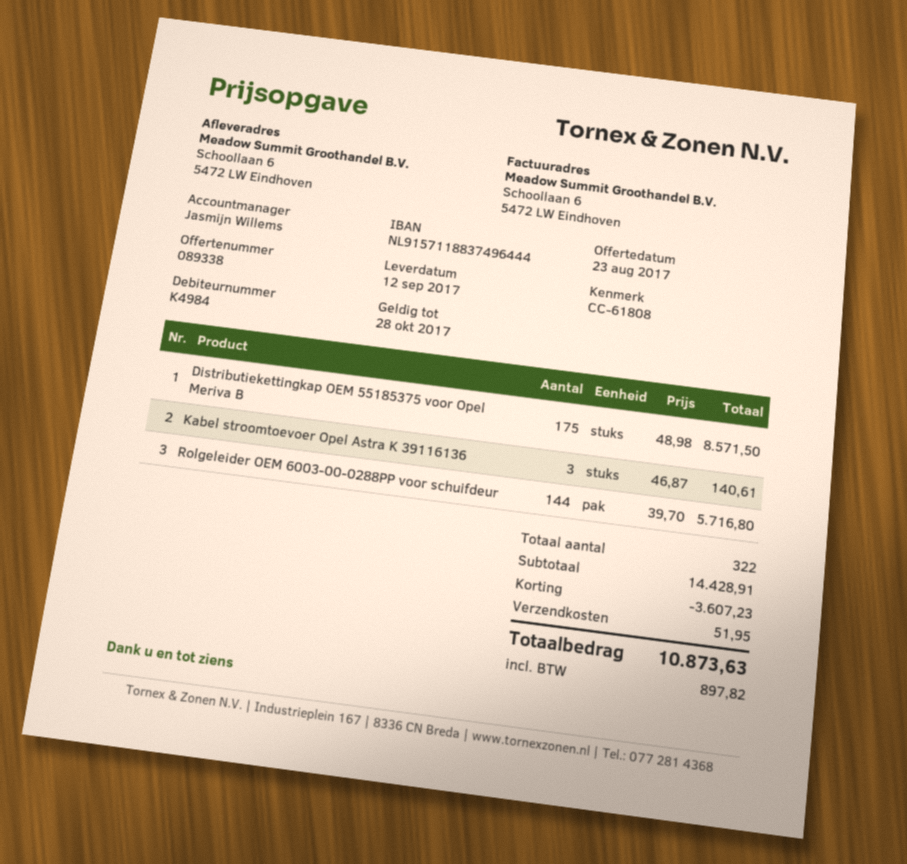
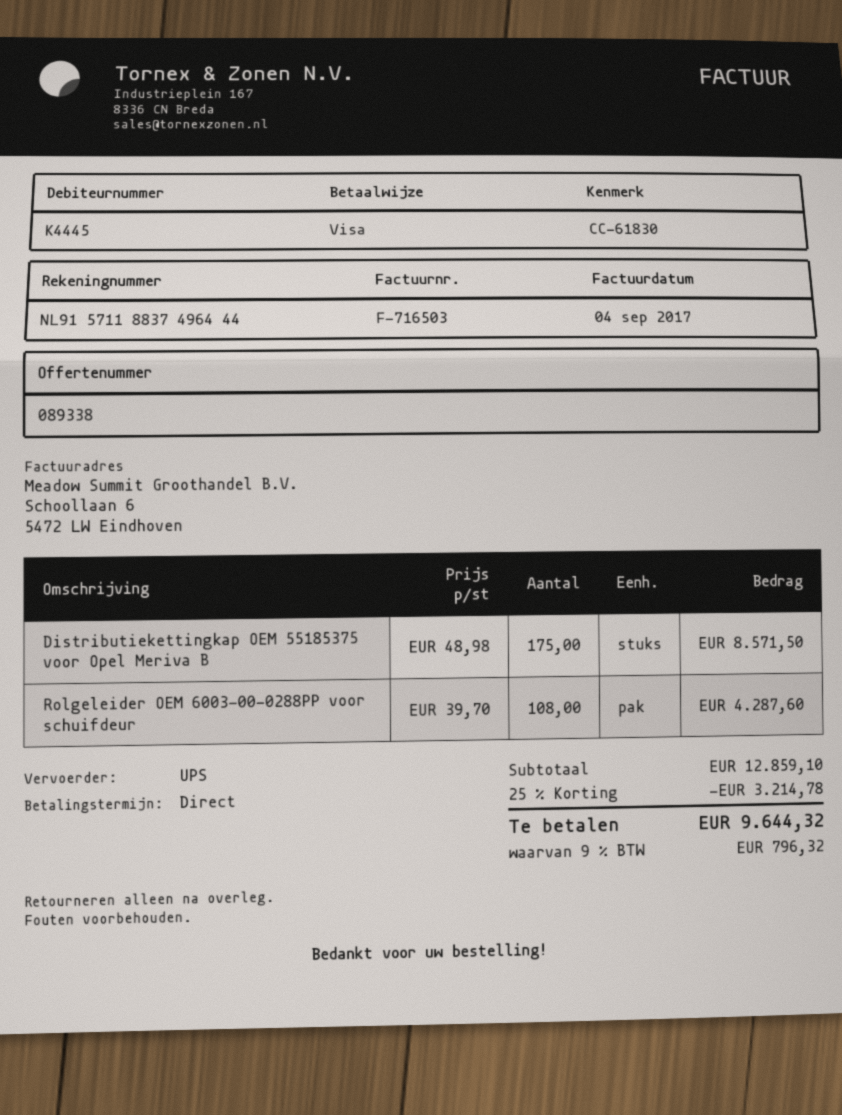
customer number: K4984 -> K4445
reference: CC-61808 -> CC-61830
Kabel stroomtoevoer Opel Astra K 39116136: 3 x 46.87 = 140.61 -> none
Rolgeleider OEM 6003-00-0288PP voor schuifdeur: 144 x 39.70 = 5716.80 -> 108 x 39.70 = 4287.60
subtotal: 14428.91 -> 12859.10
discount: 3607.23 -> 3214.78
shipping: 51.95 -> none
tax: 897.82 -> 796.32
total: 10873.63 -> 9644.32

